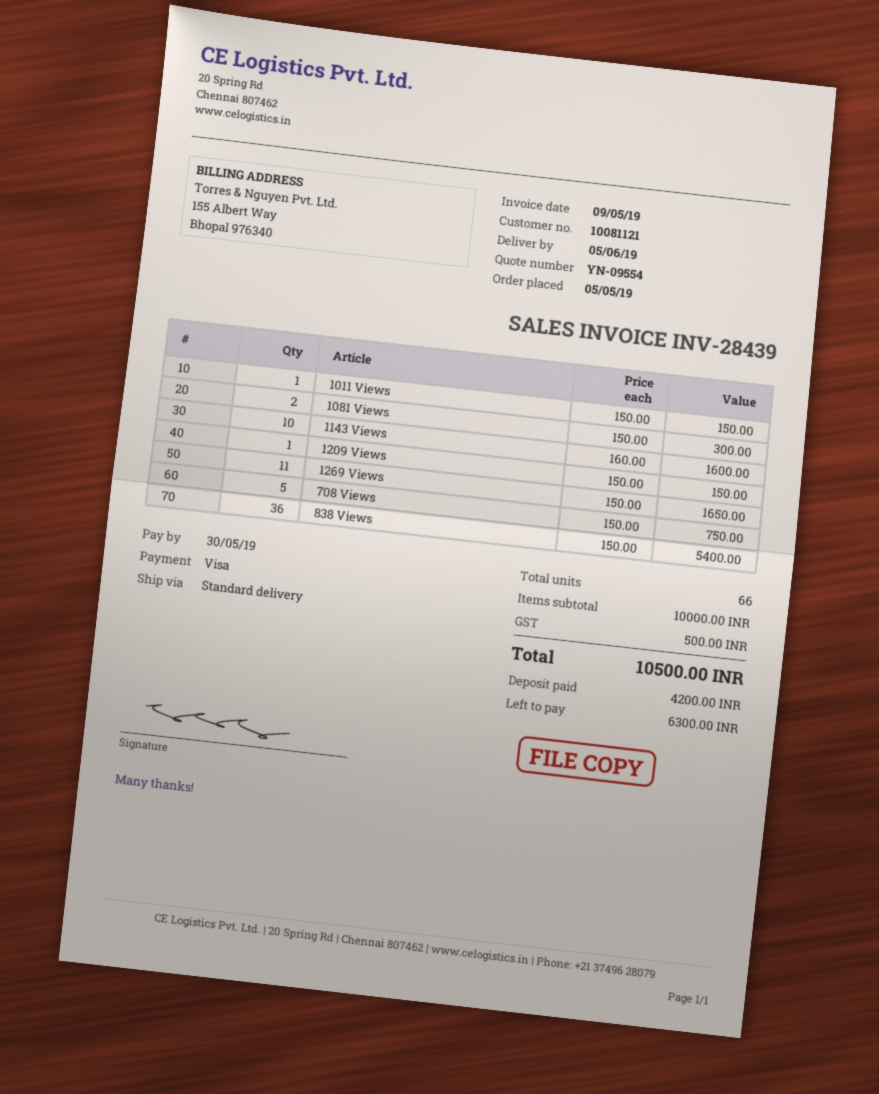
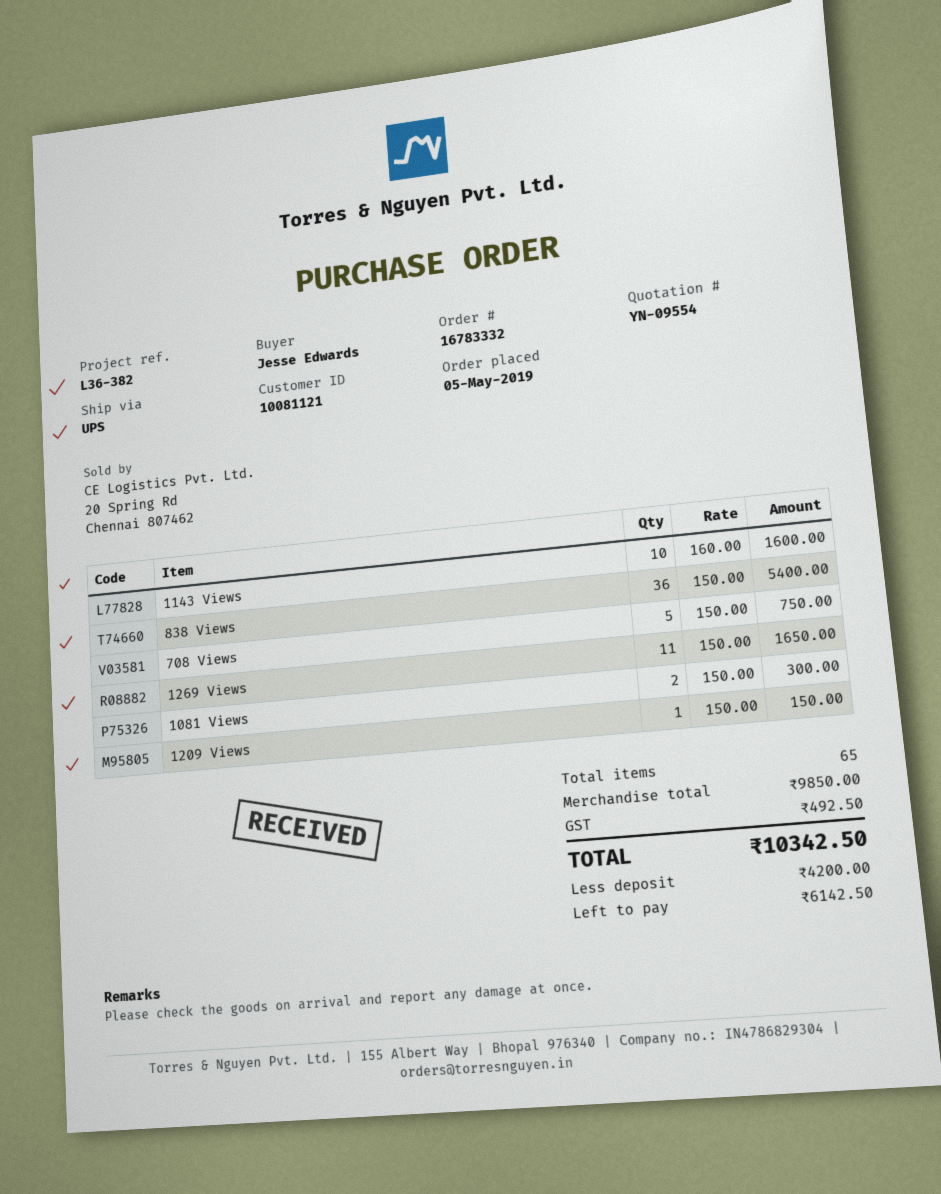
shipping method: standard -> UPS
1011 Views: 1 x 150.00 = 150.00 -> none
total quantity: 66 -> 65
subtotal: 10000.00 -> 9850.00
tax: 500.00 -> 492.50
total: 10500.00 -> 10342.50
balance: 6300.00 -> 6142.50

